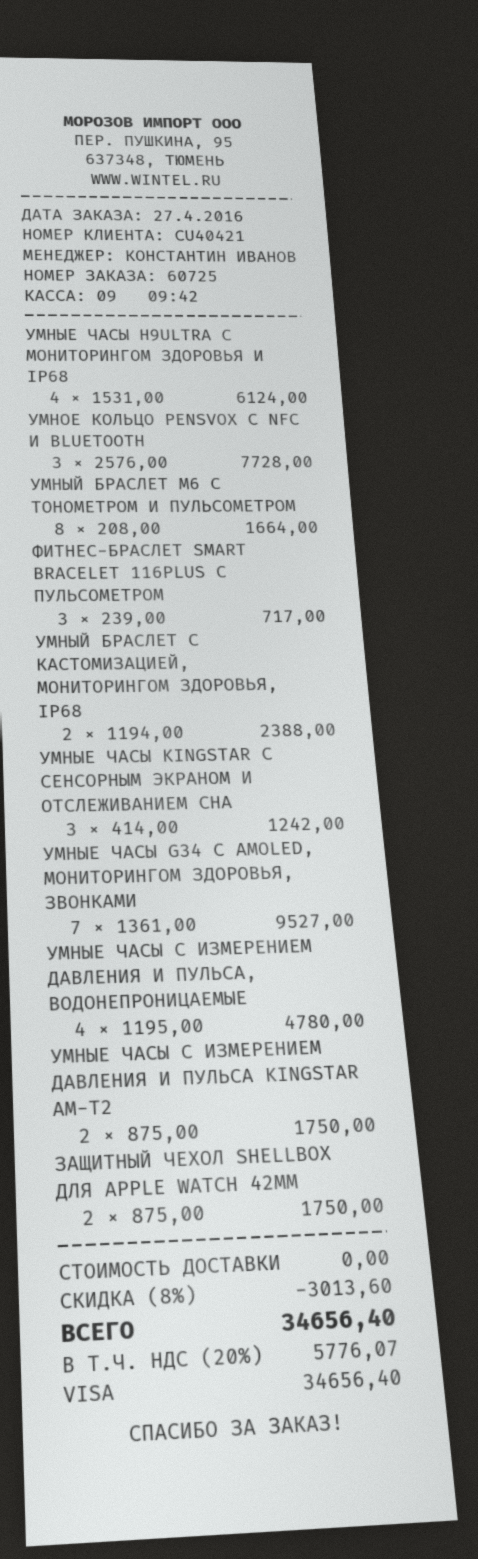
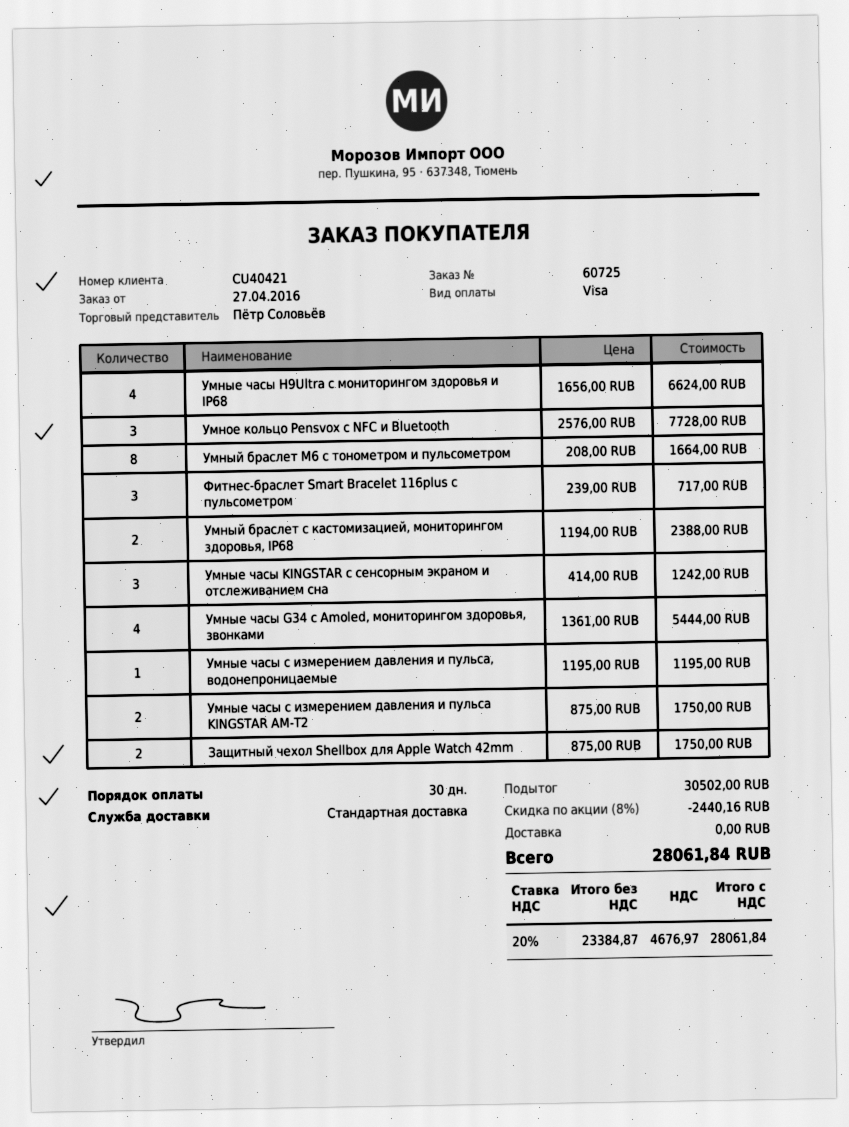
sales rep: КОНСТАНТИН ИВАНОВ -> Пётр Соловьёв
УМНЫЕ ЧАСЫ H9ULTRA С МОНИТОРИНГОМ ЗДОРОВЬЯ И IP68: 4 x 1531.00 = 6124.00 -> 4 x 1656.00 = 6624.00
УМНЫЕ ЧАСЫ G34 С AMOLED, МОНИТОРИНГОМ ЗДОРОВЬЯ, ЗВОНКАМИ: 7 x 1361.00 = 9527.00 -> 4 x 1361.00 = 5444.00
УМНЫЕ ЧАСЫ С ИЗМЕРЕНИЕМ ДАВЛЕНИЯ И ПУЛЬСА, ВОДОНЕПРОНИЦАЕМЫЕ: 4 x 1195.00 = 4780.00 -> 1 x 1195.00 = 1195.00
discount: 8% = 3013.60 -> 8% = 2440.16
tax: 20% = 5776.07 -> 20% = 4676.97
total: 34656.40 -> 28061.84

